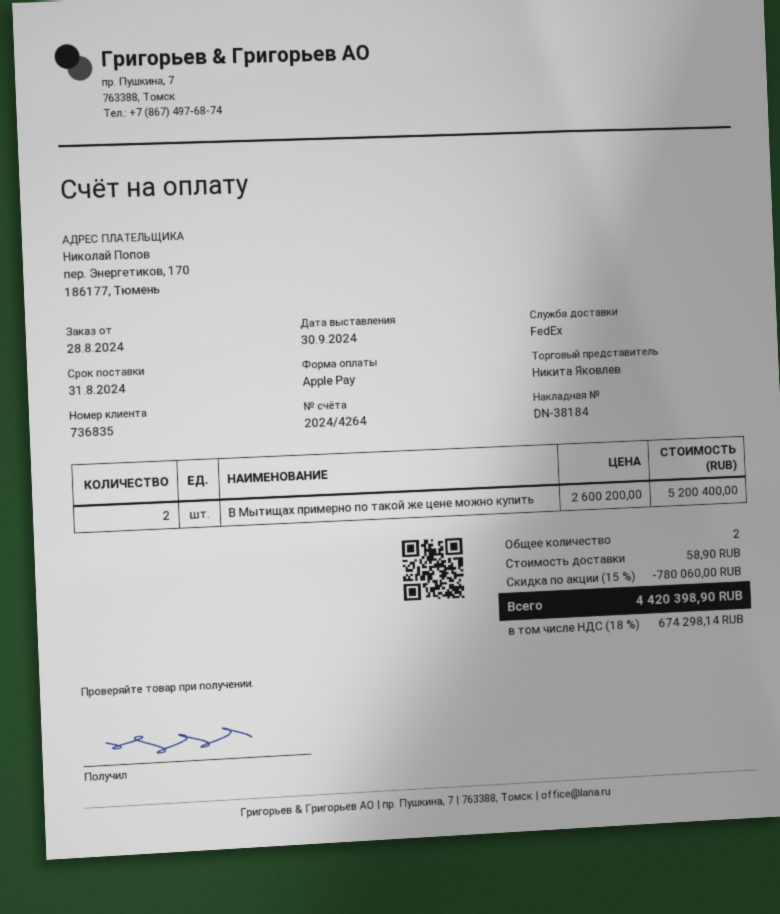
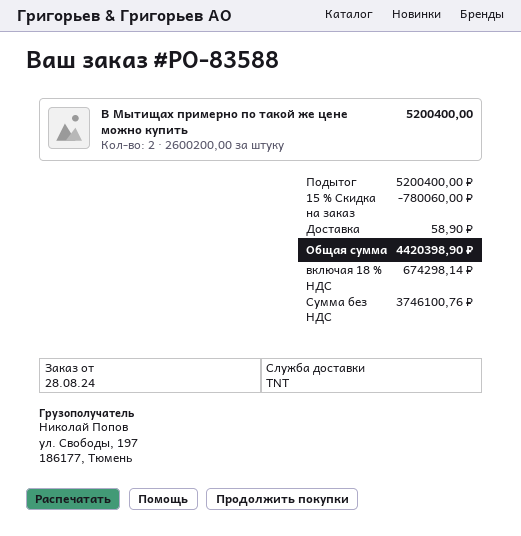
shipping method: FedEx -> TNT

